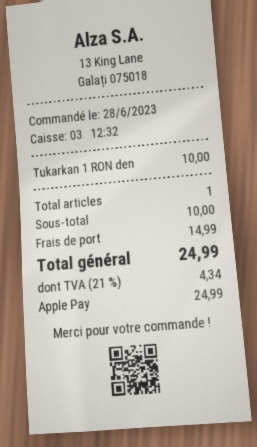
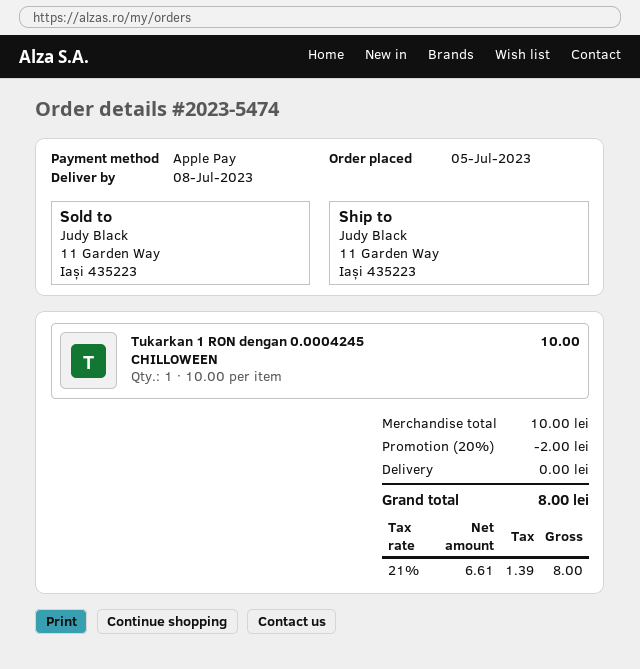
order date: 2023-06-28 -> 2023-07-05
discount: none -> 20% = 2.00
shipping: 14.99 -> 0.00
tax: 21% = 4.34 -> 21% = 1.39
total: 24.99 -> 8.00

